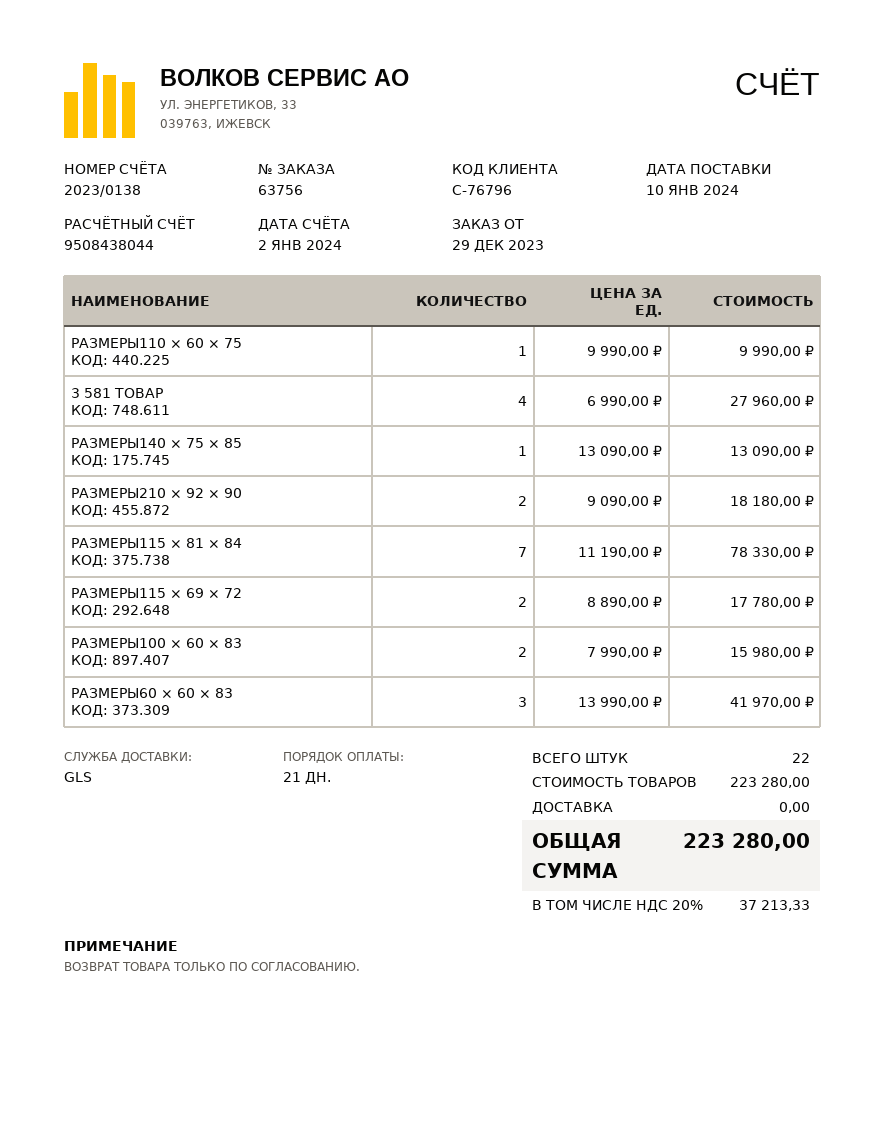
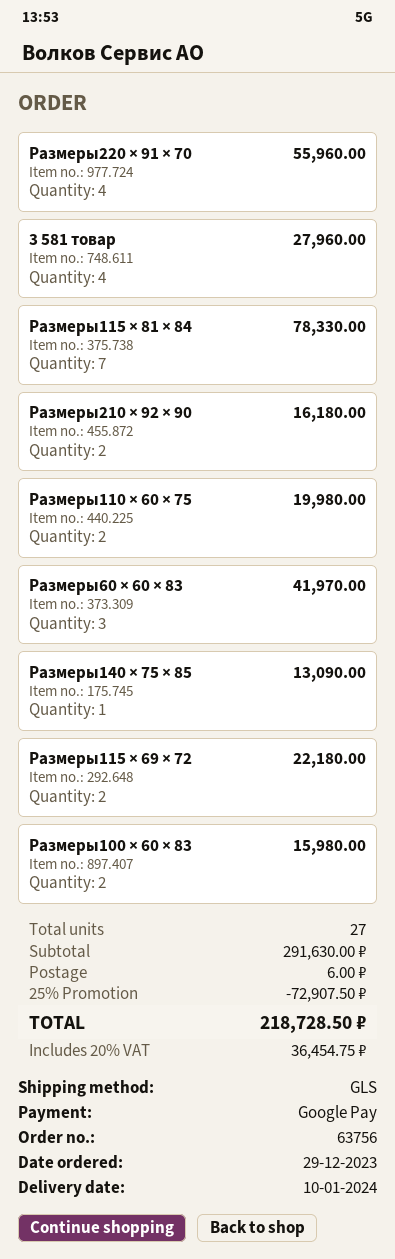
РАЗМЕРЫ110 × 60 × 75: 1 for 9990.00 -> 2 for 19980.00
РАЗМЕРЫ210 × 92 × 90: 2 for 18180.00 -> 2 for 16180.00
РАЗМЕРЫ115 × 69 × 72: 2 for 17780.00 -> 2 for 22180.00
Размеры220 × 91 × 70: none -> 4 for 55960.00
total quantity: 22 -> 27
subtotal: 223280.00 -> 291630.00
discount: none -> 25% = 72907.50
shipping: 0.00 -> 6.00
tax: 20% = 37213.33 -> 20% = 36454.75
total: 223280.00 -> 218728.50

